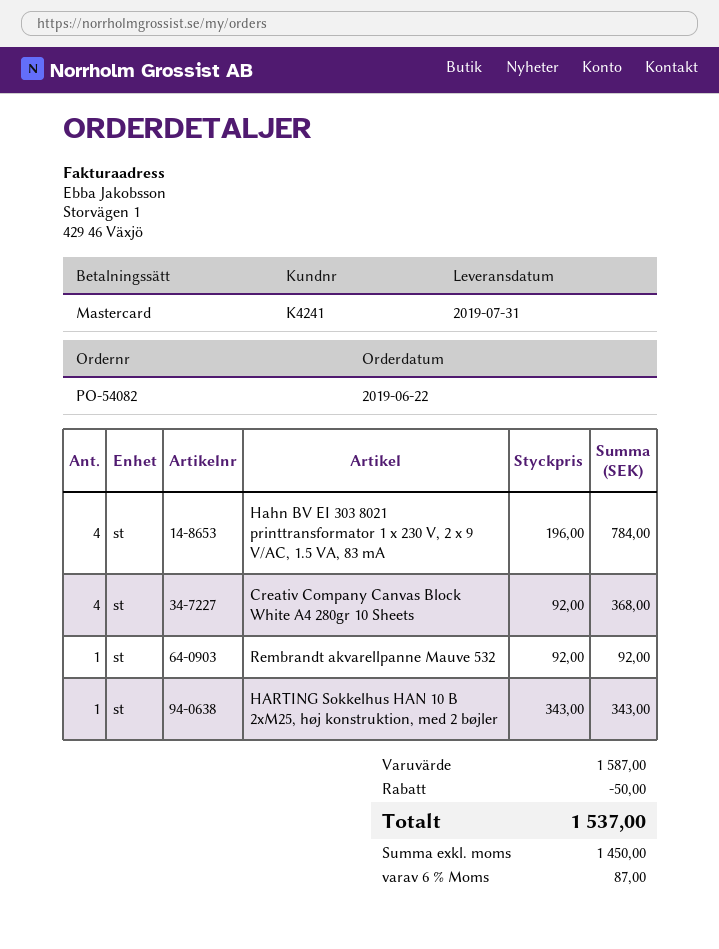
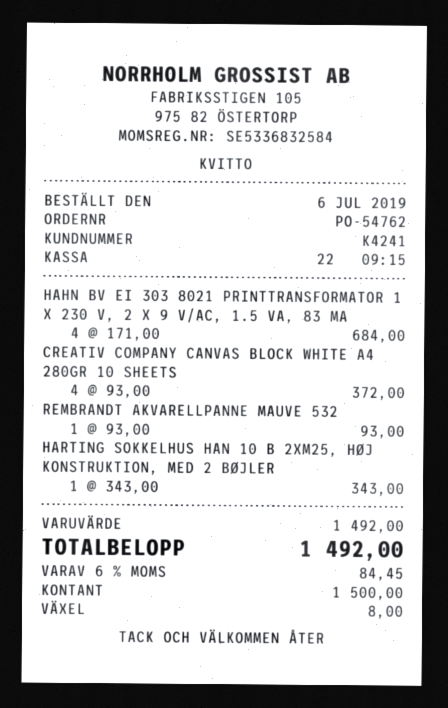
order number: PO-54082 -> PO-54762
order date: 2019-06-22 -> 2019-07-06
payment method: Mastercard -> cash
Hahn BV EI 303 8021 printtransformator 1 x 230 V, 2 x 9 V/AC, 1.5 VA, 83 mA: 4 x 196.00 = 784.00 -> 4 x 171.00 = 684.00
Creativ Company Canvas Block White A4 280gr 10 Sheets: 4 x 92.00 = 368.00 -> 4 x 93.00 = 372.00
Rembrandt akvarellpanne Mauve 532: 1 x 92.00 = 92.00 -> 1 x 93.00 = 93.00
subtotal: 1587.00 -> 1492.00
discount: 50.00 -> none
tax: 6% = 87.00 -> 6% = 84.45
total: 1537.00 -> 1492.00

